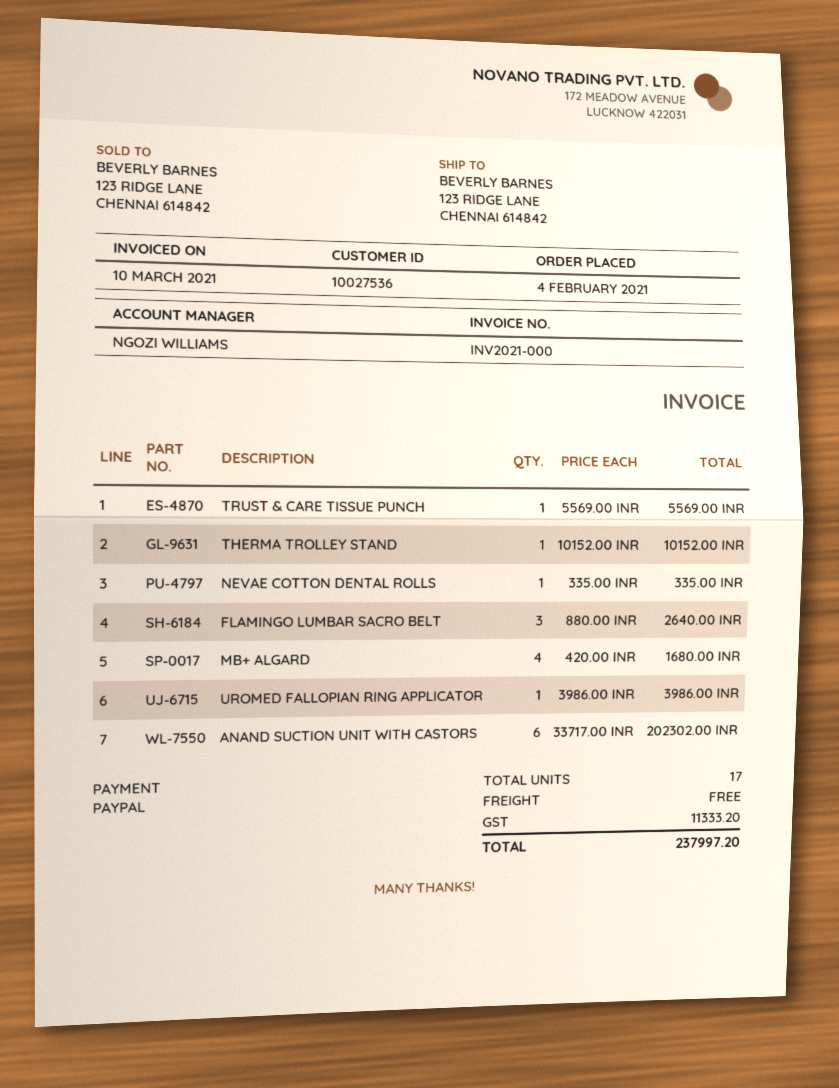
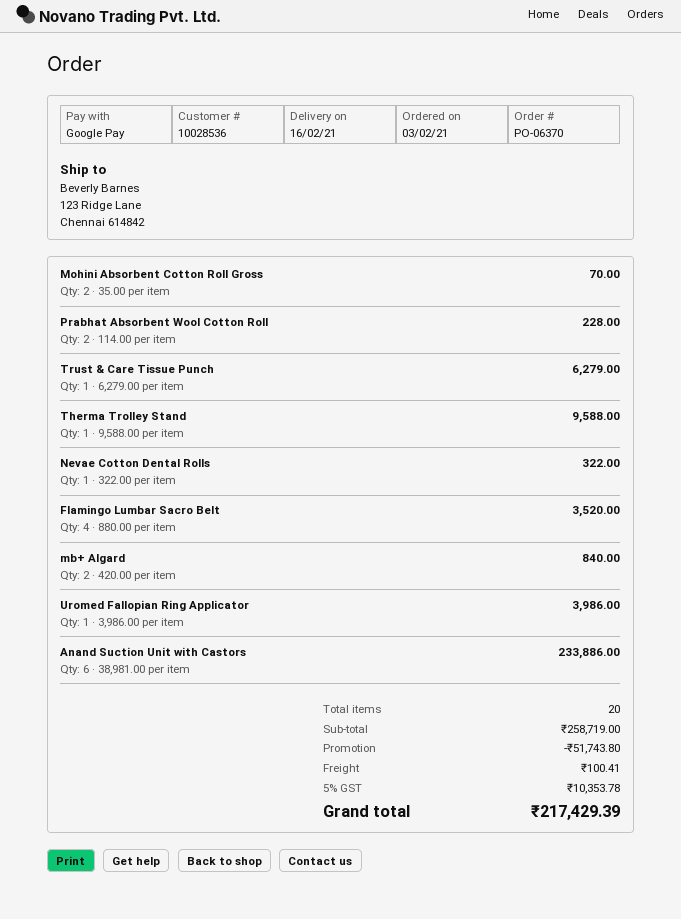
order date: 2021-02-04 -> 2021-02-03
customer number: 10027536 -> 10028536
payment method: PayPal -> Google Pay
TRUST & CARE TISSUE PUNCH: 1 x 5569.00 = 5569.00 -> 1 x 6279.00 = 6279.00
THERMA TROLLEY STAND: 1 x 10152.00 = 10152.00 -> 1 x 9588.00 = 9588.00
NEVAE COTTON DENTAL ROLLS: 1 x 335.00 = 335.00 -> 1 x 322.00 = 322.00
FLAMINGO LUMBAR SACRO BELT: 3 x 880.00 = 2640.00 -> 4 x 880.00 = 3520.00
MB+ ALGARD: 4 x 420.00 = 1680.00 -> 2 x 420.00 = 840.00
ANAND SUCTION UNIT WITH CASTORS: 6 x 33717.00 = 202302.00 -> 6 x 38981.00 = 233886.00
Mohini Absorbent Cotton Roll Gross: none -> 2 x 35.00 = 70.00
Prabhat Absorbent Wool Cotton Roll: none -> 2 x 114.00 = 228.00
total quantity: 17 -> 20
discount: none -> 51743.80
shipping: 0.00 -> 100.41
tax: 11333.20 -> 10353.78
total: 237997.20 -> 217429.39

